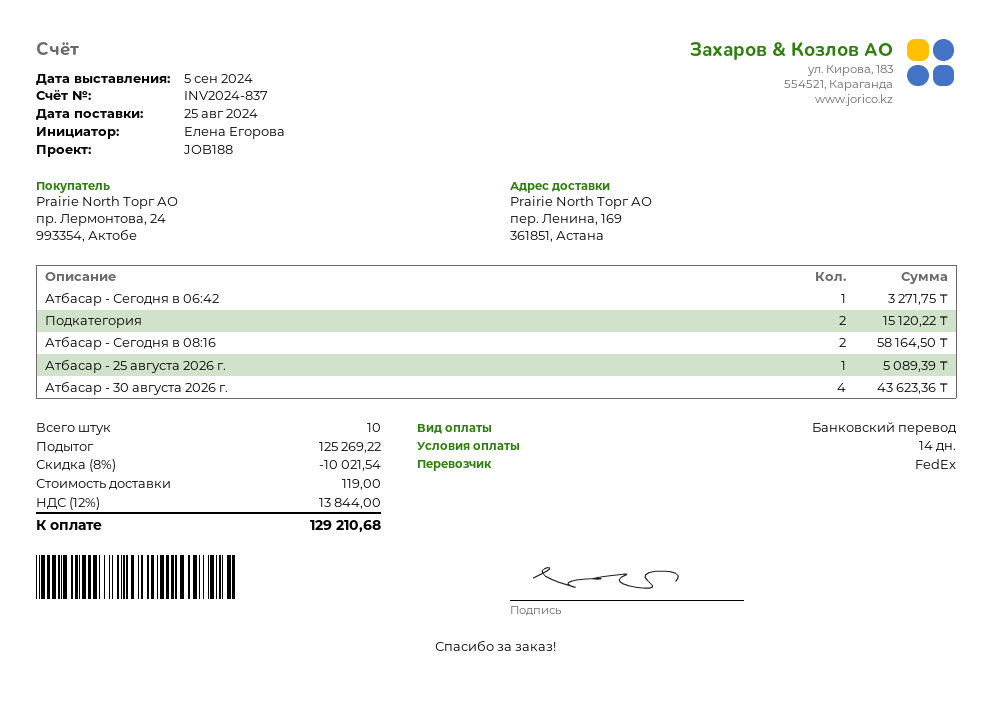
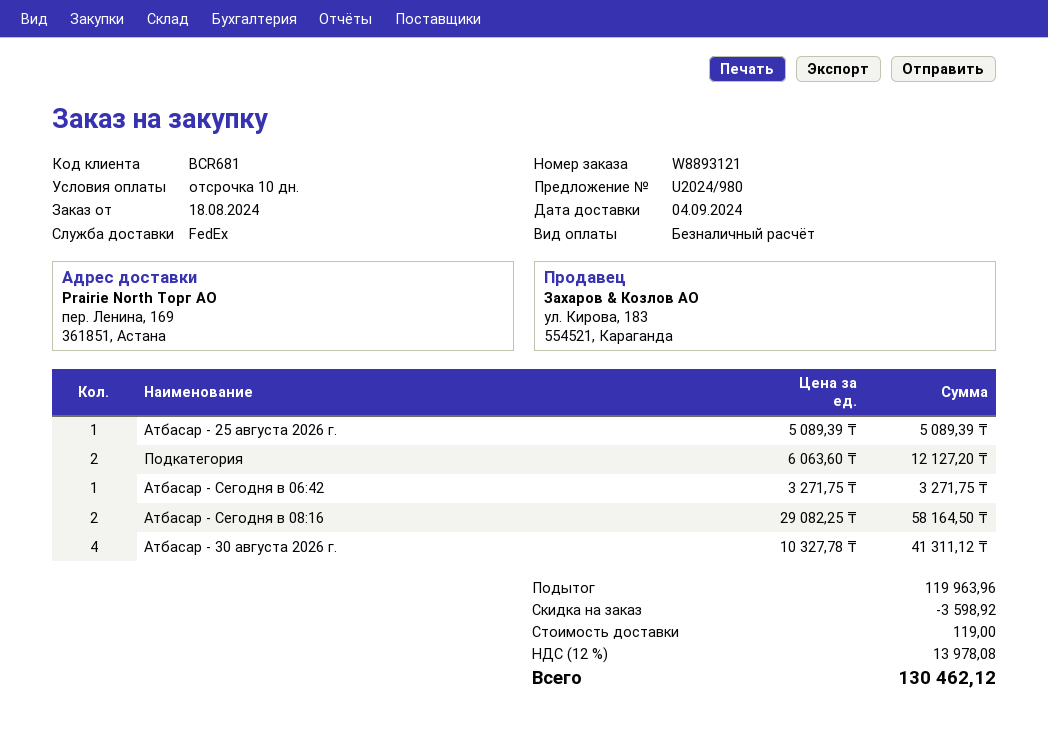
delivery date: 2024-08-25 -> 2024-09-04
payment terms: 14 days -> 10 days
Подкатегория: 2 for 15120.22 -> 2 for 12127.20
Атбасар - 30 августа 2026 г.: 4 for 43623.36 -> 4 for 41311.12
subtotal: 125269.22 -> 119963.96
discount: 10021.54 -> 3598.92
tax: 12% = 13844.00 -> 12% = 13978.08
total: 129210.68 -> 130462.12

